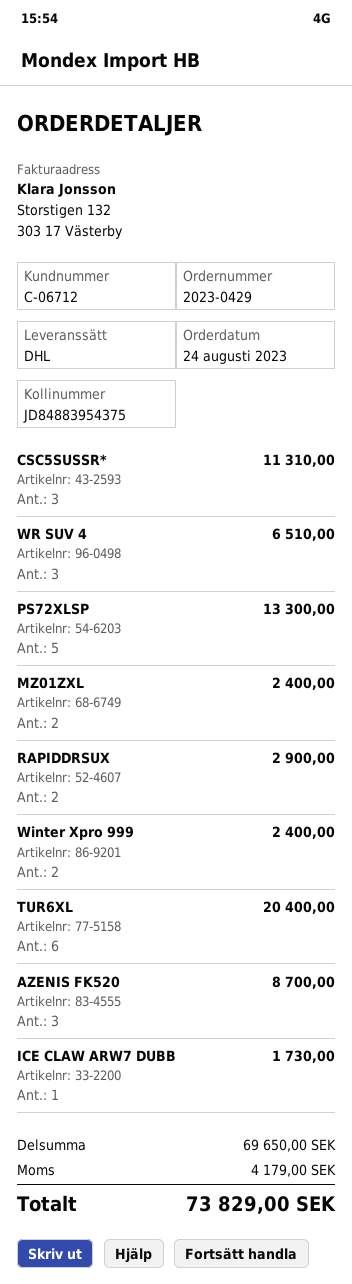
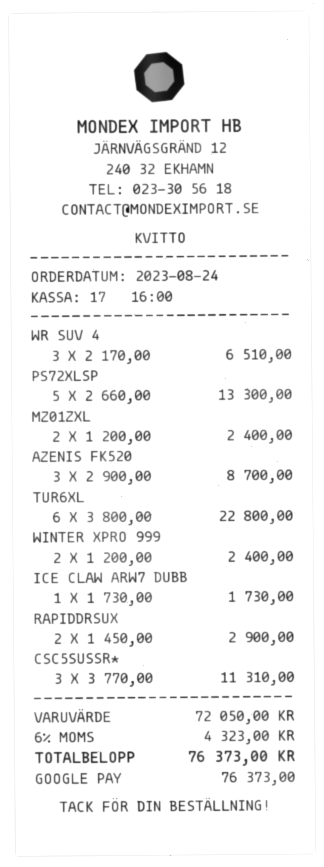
TUR6XL: 6 for 20400.00 -> 6 for 22800.00
subtotal: 69650.00 -> 72050.00
tax: 4179.00 -> 4323.00
total: 73829.00 -> 76373.00

